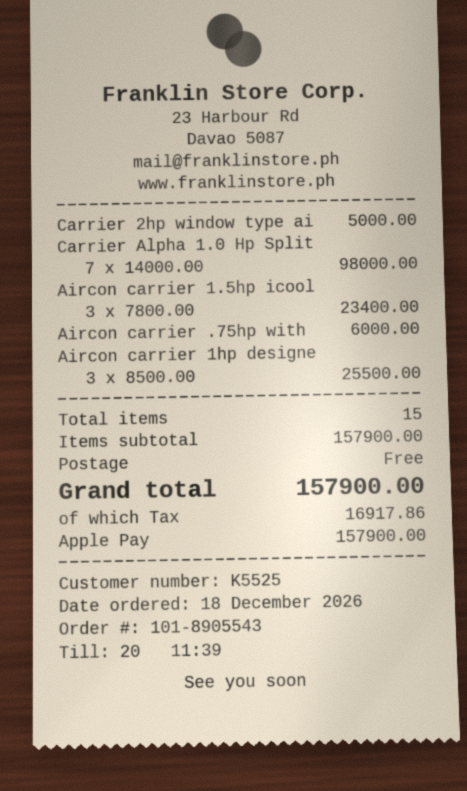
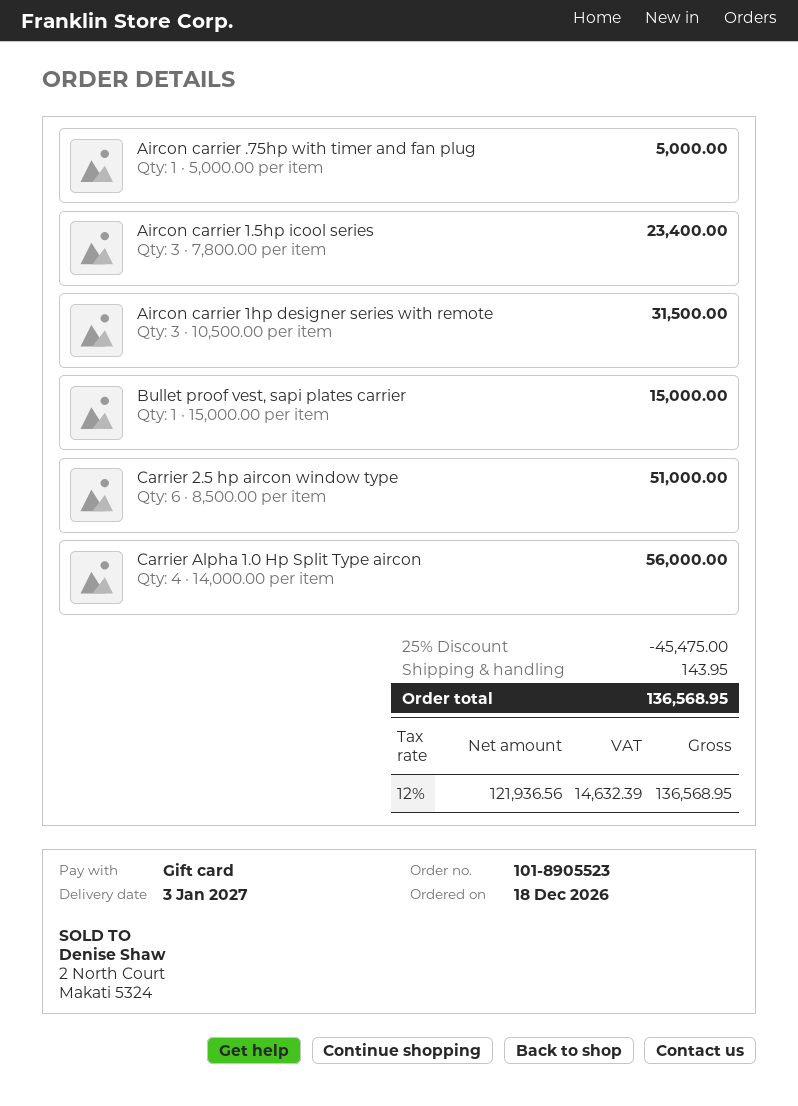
order number: 101-8905543 -> 101-8905523
payment method: Apple Pay -> gift card
Carrier 2hp window type ai: 1 x 5000.00 = 5000.00 -> none
Carrier Alpha 1.0 Hp Split: 7 x 14000.00 = 98000.00 -> 4 x 14000.00 = 56000.00
Aircon carrier .75hp with: 1 x 6000.00 = 6000.00 -> 1 x 5000.00 = 5000.00
Aircon carrier 1hp designe: 3 x 8500.00 = 25500.00 -> 3 x 10500.00 = 31500.00
Bullet proof vest, sapi plates carrier: none -> 1 x 15000.00 = 15000.00
Carrier 2.5 hp aircon window type: none -> 6 x 8500.00 = 51000.00
discount: none -> 25% = 45475.00
shipping: 0.00 -> 143.95
tax: 16917.86 -> 14632.39
total: 157900.00 -> 136568.95

